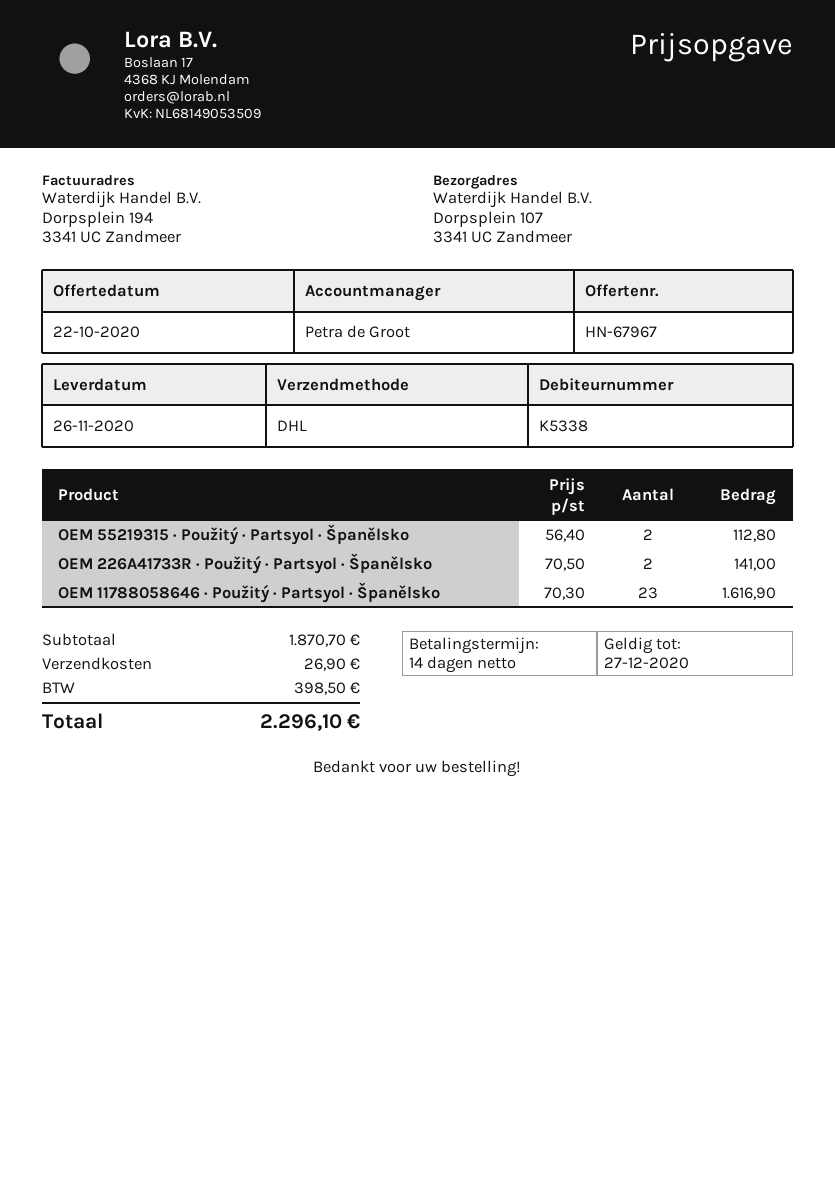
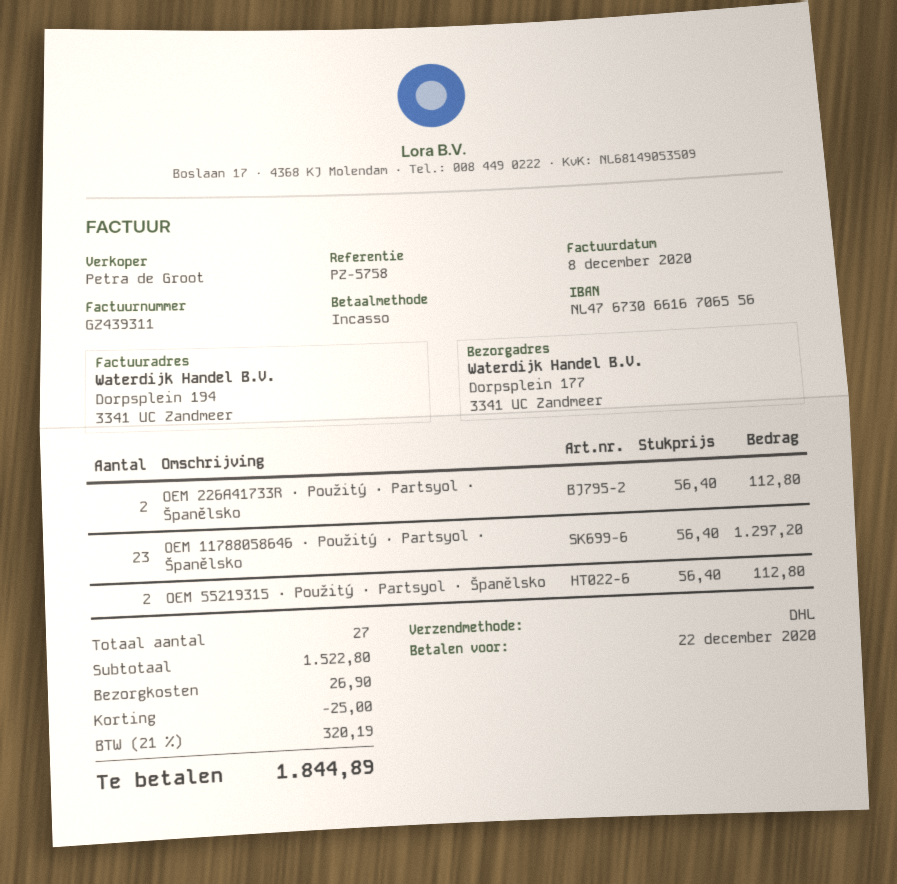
ship to: Dorpsplein 107, 3341 UC Zandmeer -> Dorpsplein 177, 3341 UC Zandmeer
OEM 226A41733R · Použitý · Partsyol · Španělsko: 2 x 70.50 = 141.00 -> 2 x 56.40 = 112.80
OEM 11788058646 · Použitý · Partsyol · Španělsko: 23 x 70.30 = 1616.90 -> 23 x 56.40 = 1297.20
subtotal: 1870.70 -> 1522.80
discount: none -> 25.00
tax: 398.50 -> 320.19
total: 2296.10 -> 1844.89

